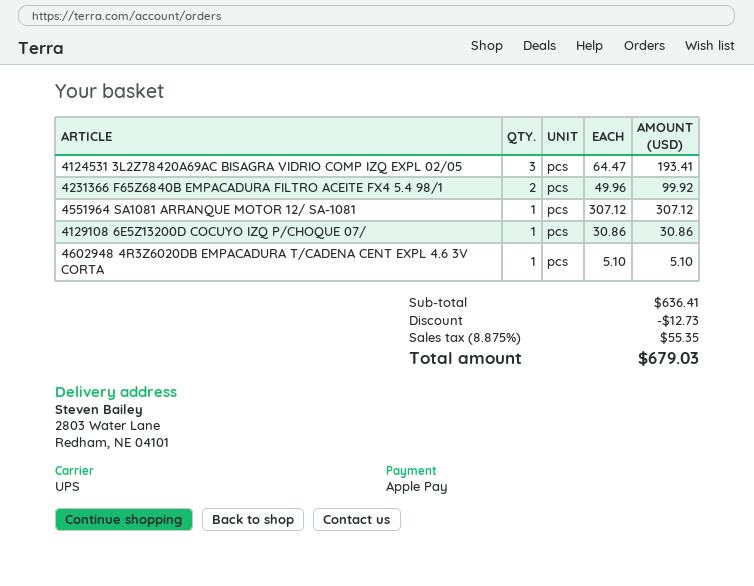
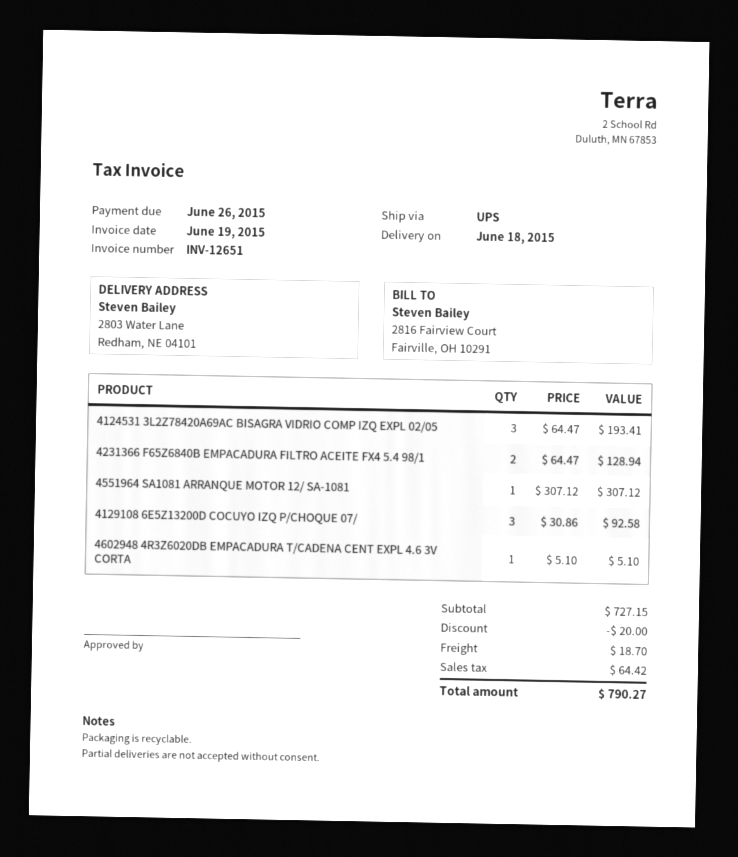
4231366 F65Z6840B EMPACADURA FILTRO ACEITE FX4 5.4 98/1: 2 x 49.96 = 99.92 -> 2 x 64.47 = 128.94
4129108 6E5Z13200D COCUYO IZQ P/CHOQUE 07/: 1 x 30.86 = 30.86 -> 3 x 30.86 = 92.58
subtotal: 636.41 -> 727.15
discount: 12.73 -> 20.00
shipping: none -> 18.70
tax: 55.35 -> 64.42
total: 679.03 -> 790.27

